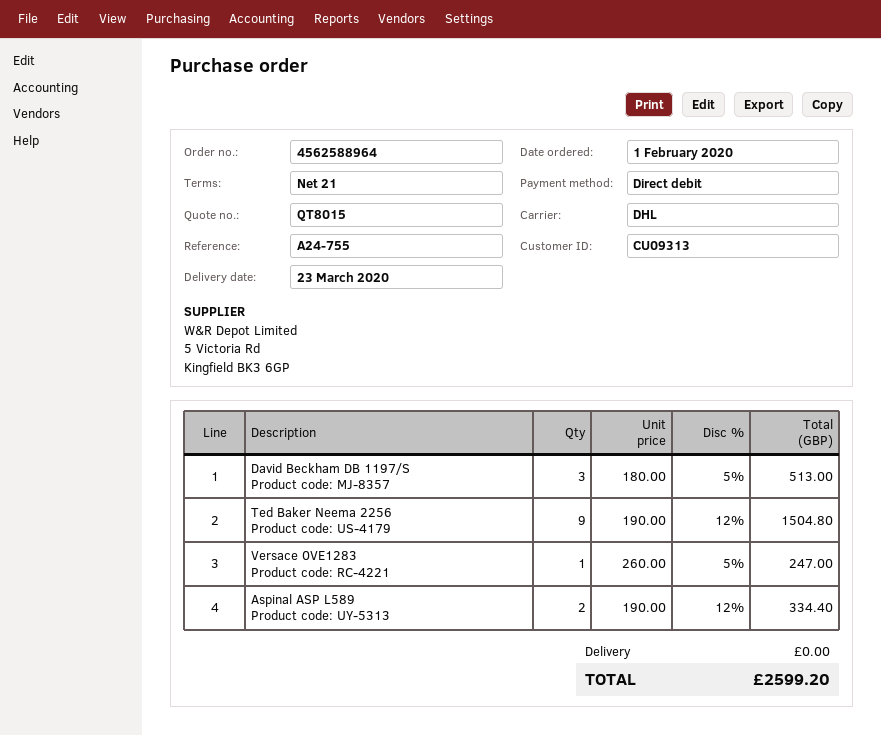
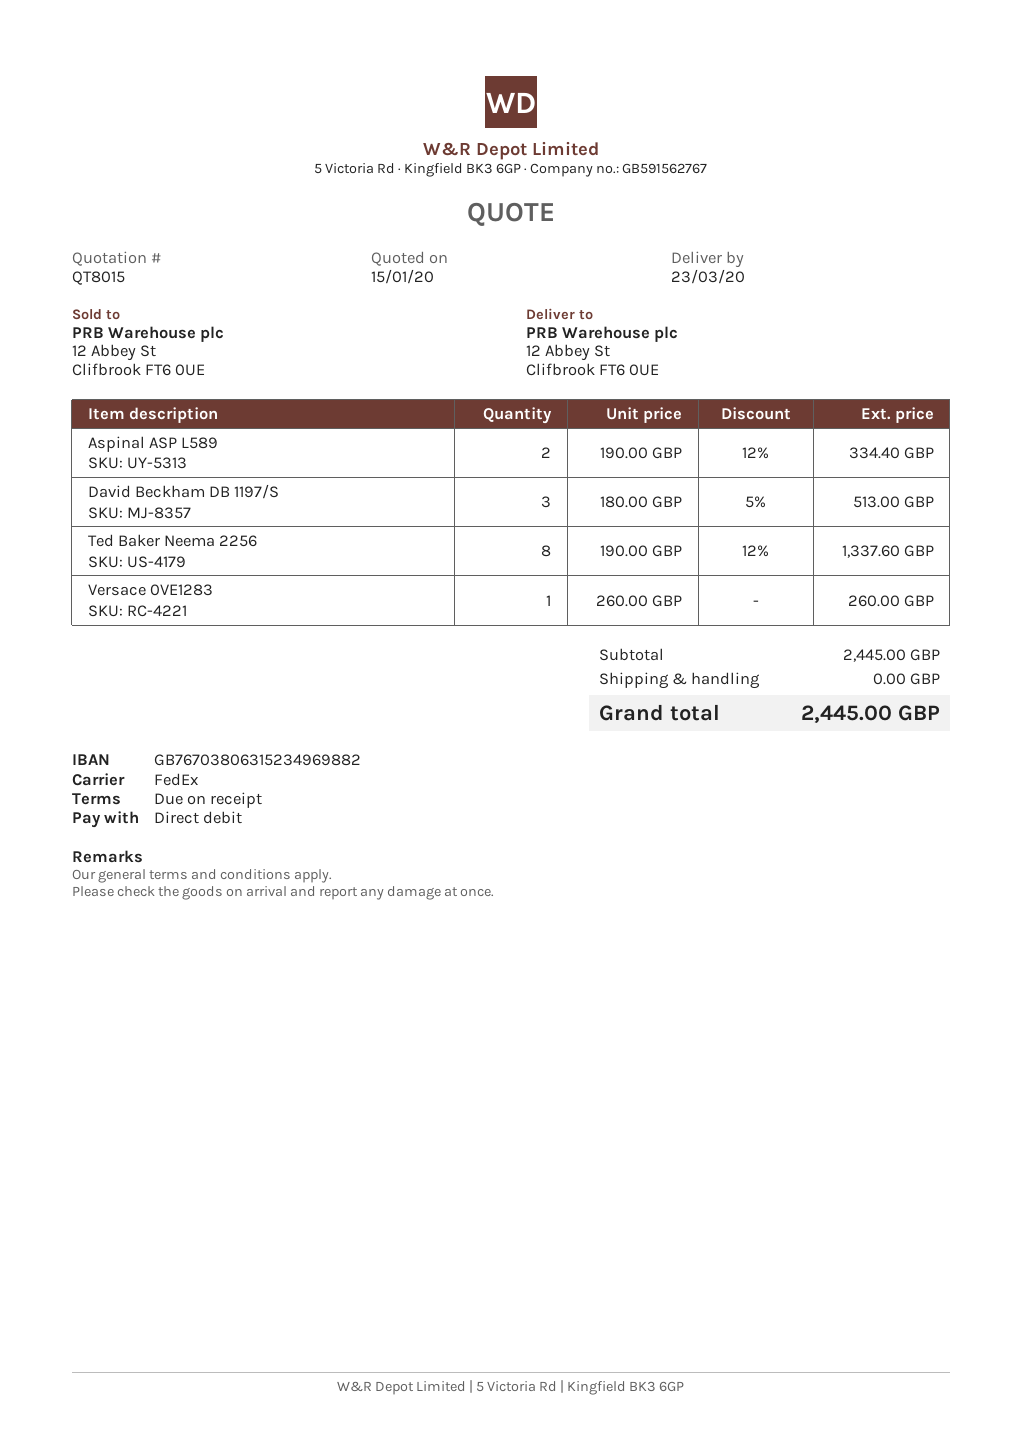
payment terms: 21 days -> on receipt
shipping method: DHL -> FedEx
Ted Baker Neema 2256: 9 x 190.00 - 12% = 1504.80 -> 8 x 190.00 - 12% = 1337.60
Versace 0VE1283: 1 x 260.00 - 5% = 247.00 -> 1 x 260.00 = 260.00
total: 2599.20 -> 2445.00

